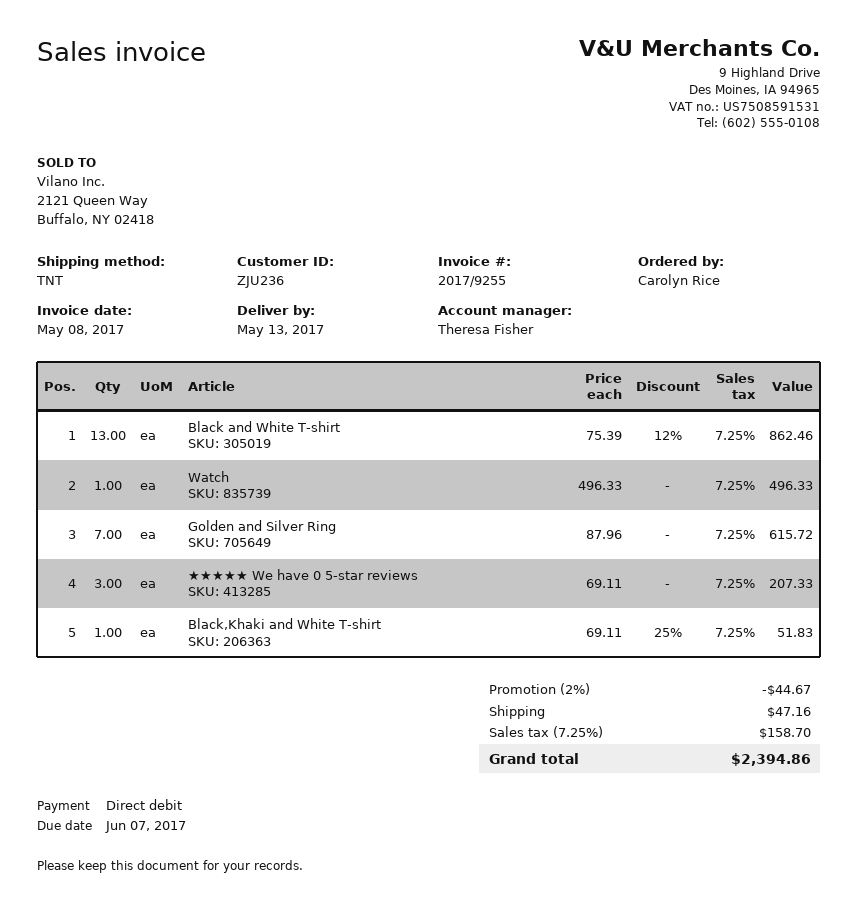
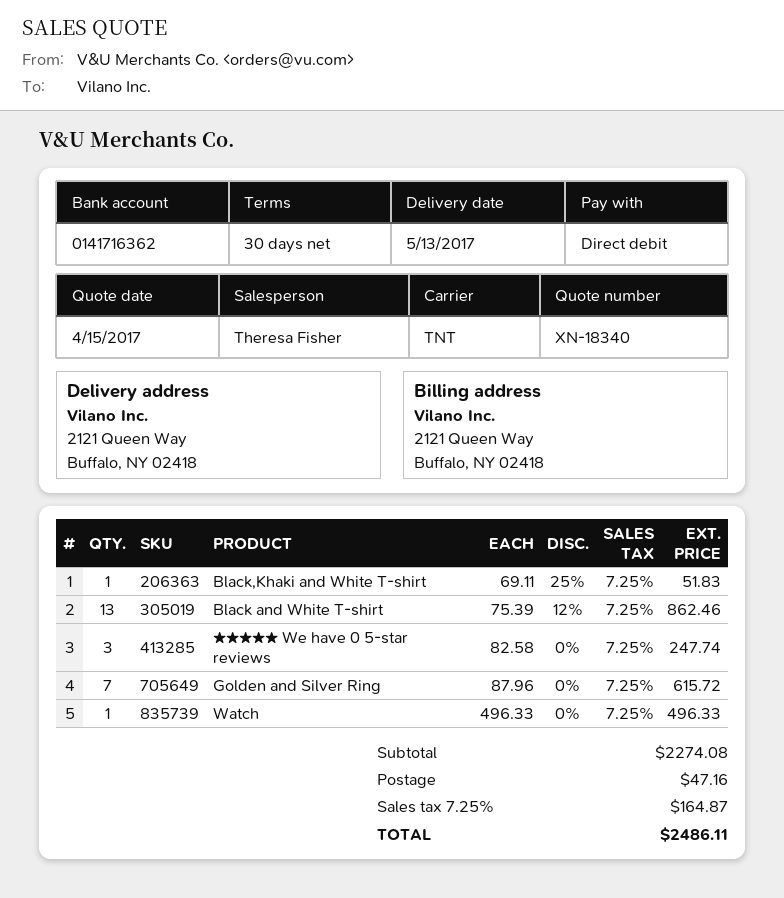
★★★★★ We have 0 5-star reviews: 3 x 69.11 = 207.33 -> 3 x 82.58 = 247.74
discount: 2% = 44.67 -> none
tax: 7.25% = 158.70 -> 7.25% = 164.87
total: 2394.86 -> 2486.11

